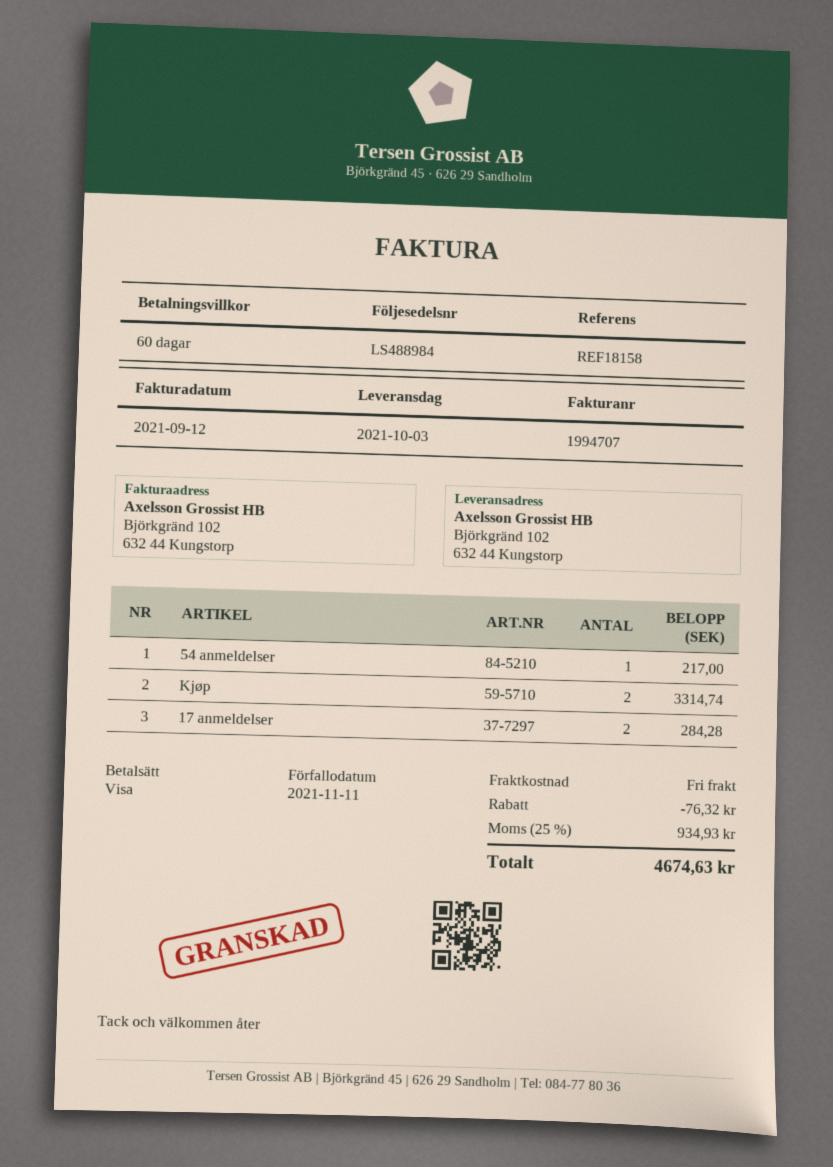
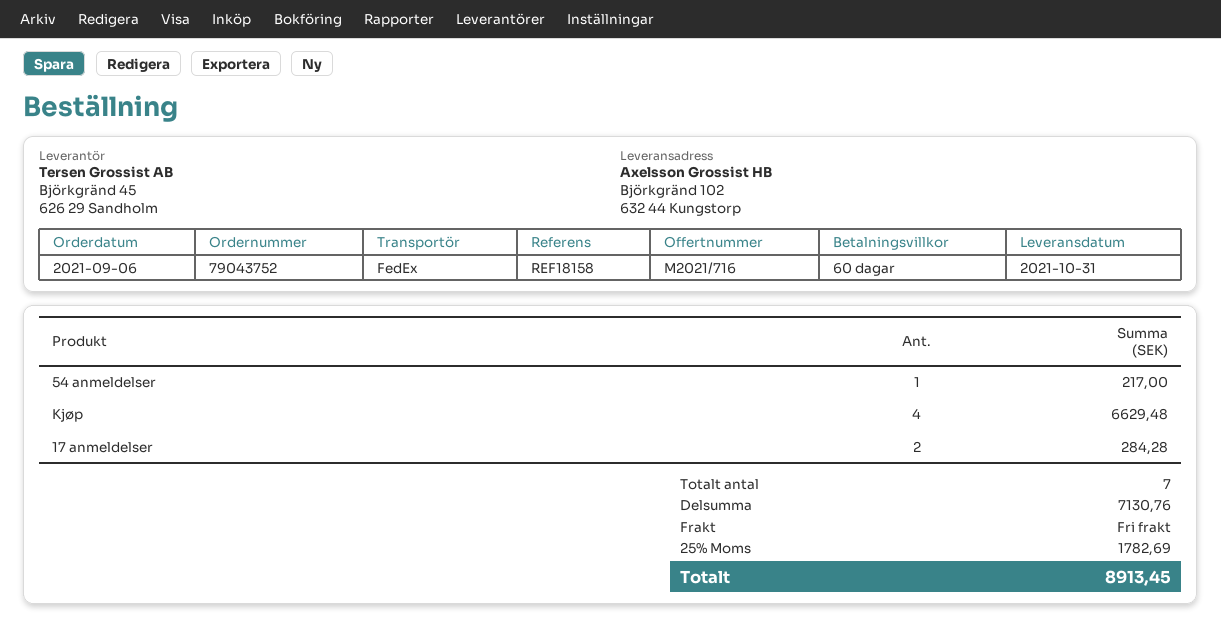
delivery date: 2021-10-03 -> 2021-10-31
Kjøp: 2 for 3314.74 -> 4 for 6629.48
discount: 76.32 -> none
tax: 25% = 934.93 -> 25% = 1782.69
total: 4674.63 -> 8913.45

